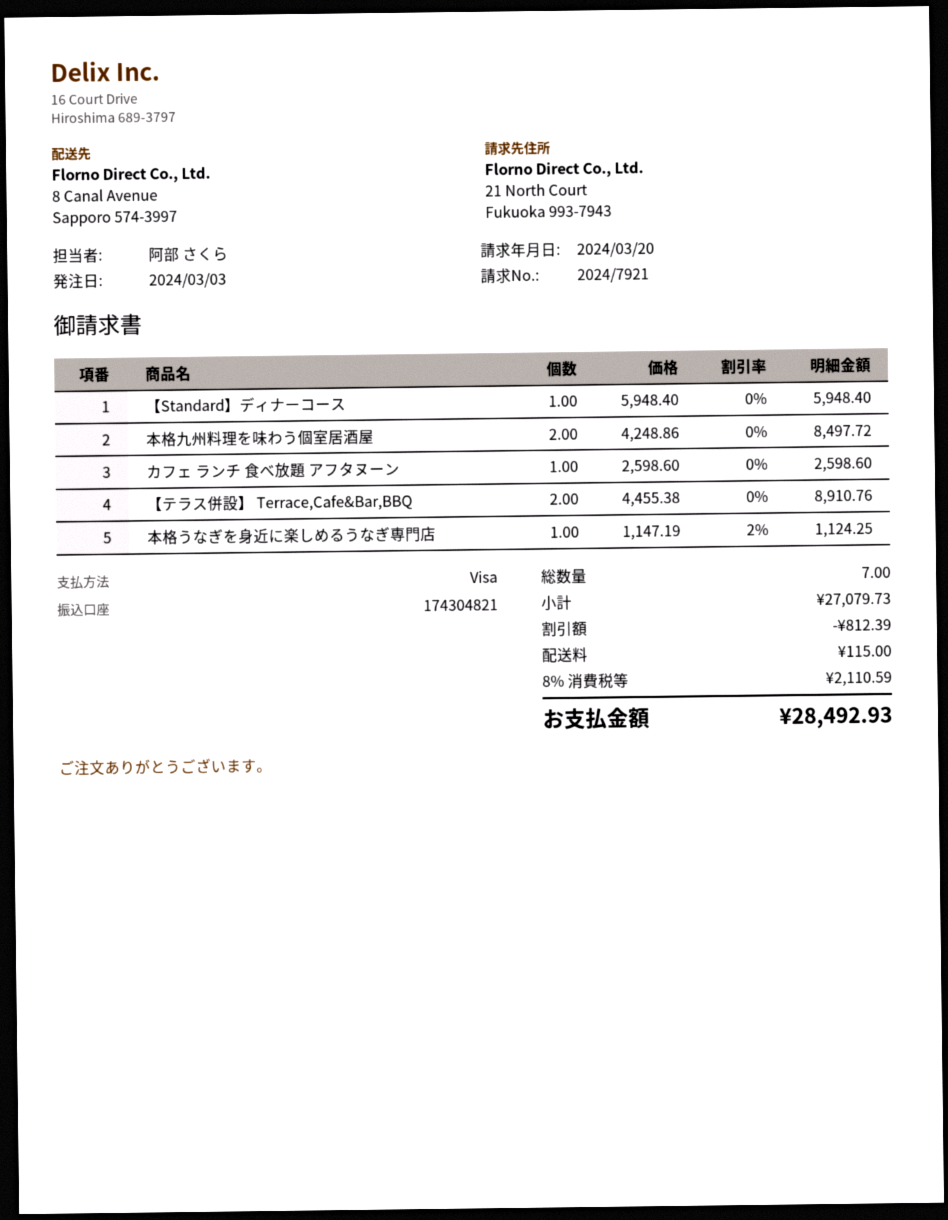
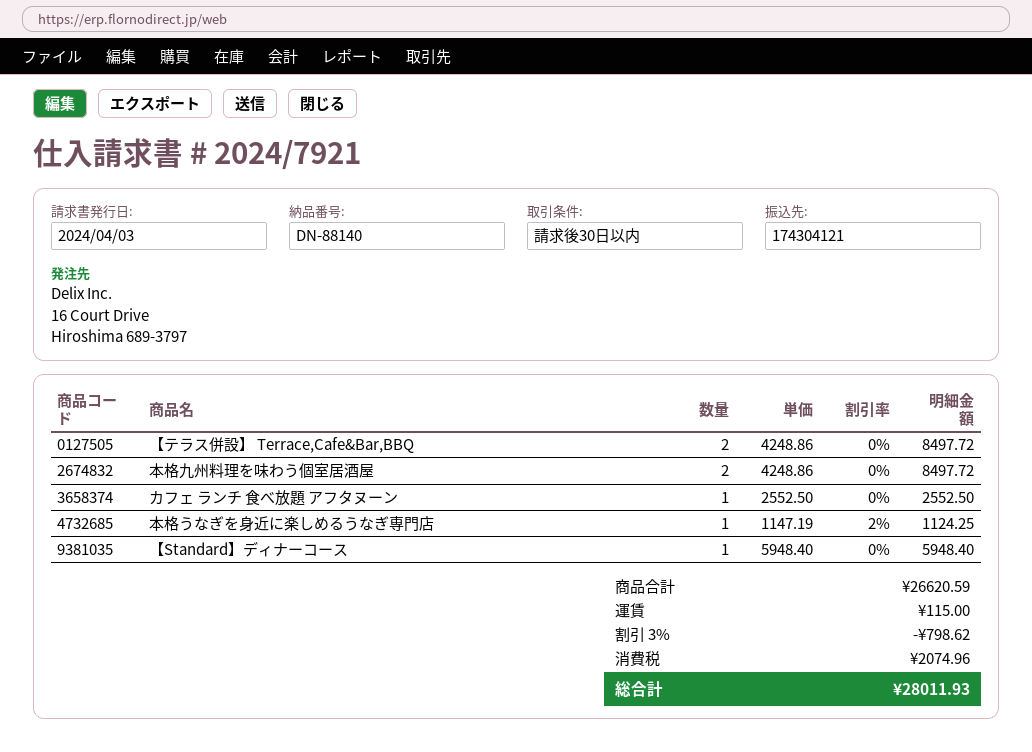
invoice date: 2024-03-20 -> 2024-04-03
bank account: 174304821 -> 174304121
カフェ ランチ 食べ放題 アフタヌーン: 1 x 2598.60 = 2598.60 -> 1 x 2552.50 = 2552.50
【テラス併設】 Terrace,Cafe&Bar,BBQ: 2 x 4455.38 = 8910.76 -> 2 x 4248.86 = 8497.72
subtotal: 27079.73 -> 26620.59
discount: 812.39 -> 798.62
tax: 2110.59 -> 2074.96
total: 28492.93 -> 28011.93

